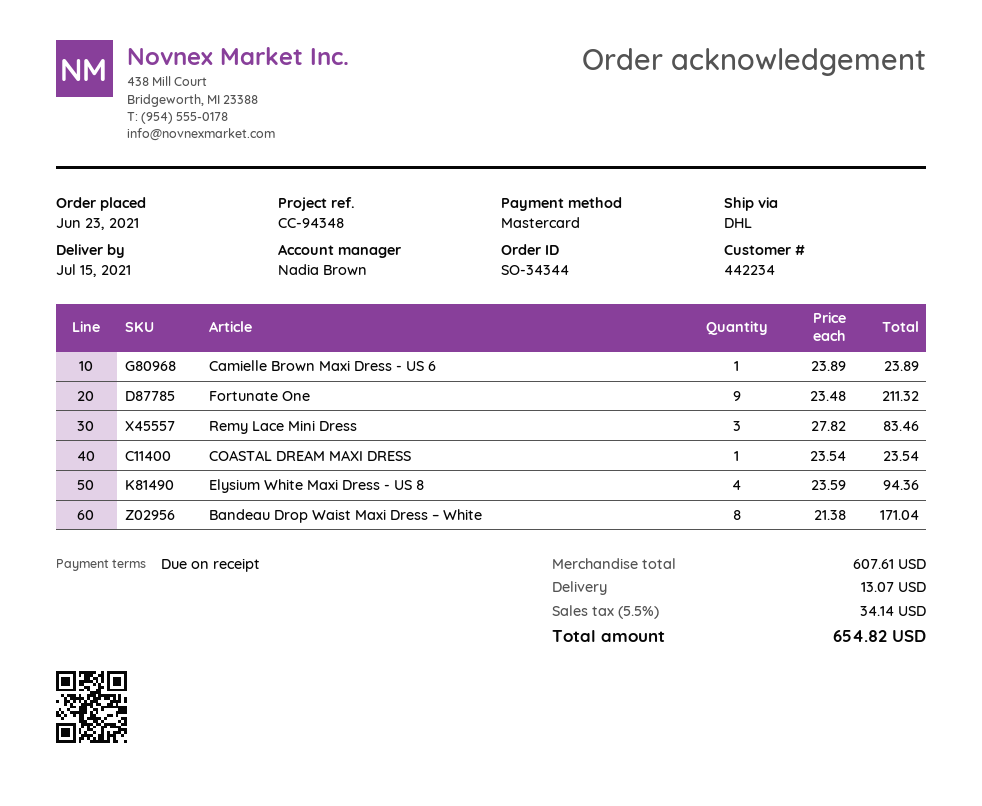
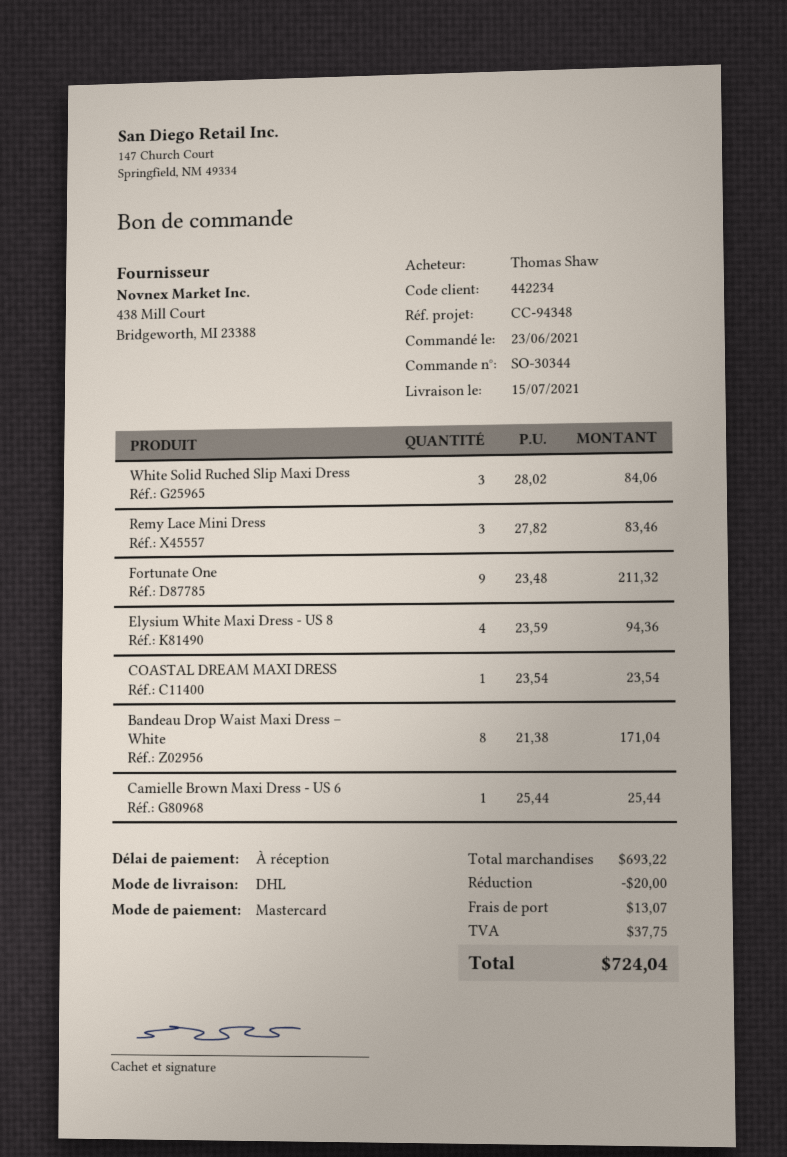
order number: SO-34344 -> SO-30344
Camielle Brown Maxi Dress - US 6: 1 x 23.89 = 23.89 -> 1 x 25.44 = 25.44
White Solid Ruched Slip Maxi Dress: none -> 3 x 28.02 = 84.06
subtotal: 607.61 -> 693.22
discount: none -> 20.00
tax: 34.14 -> 37.75
total: 654.82 -> 724.04

